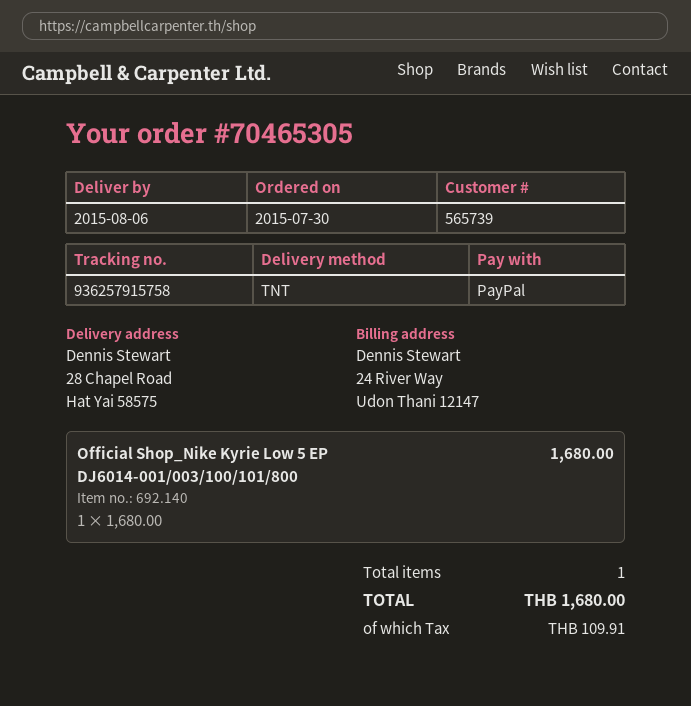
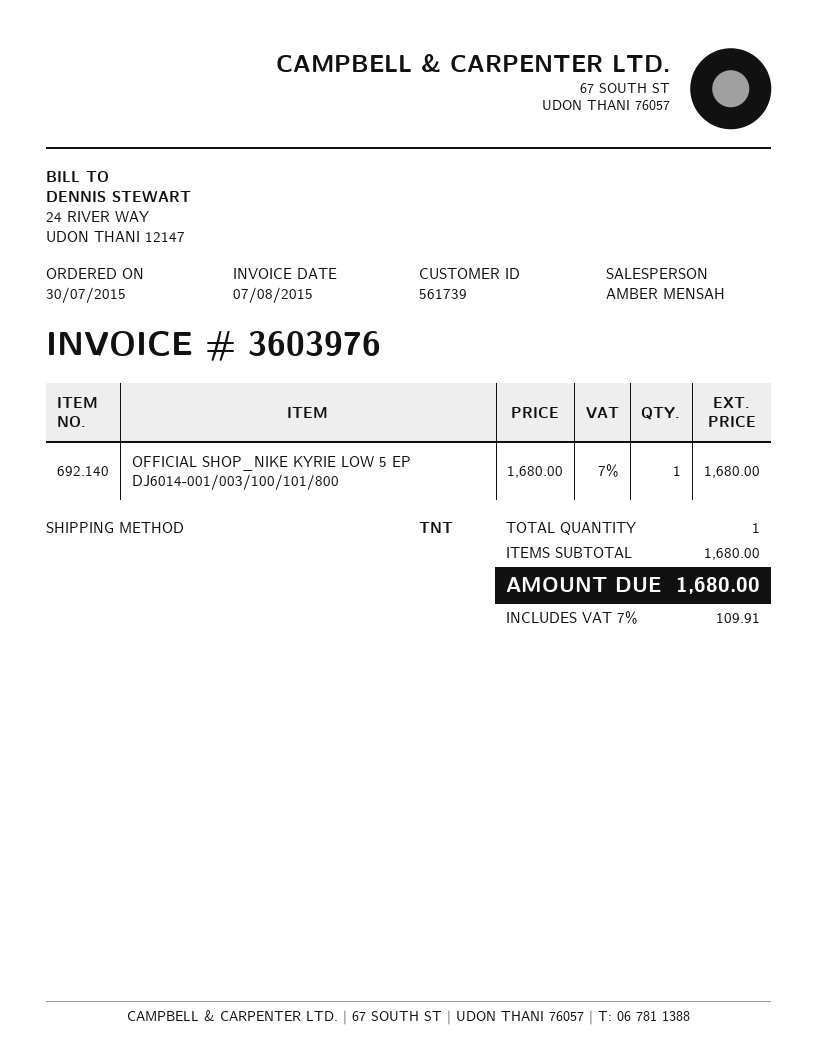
customer number: 565739 -> 561739

